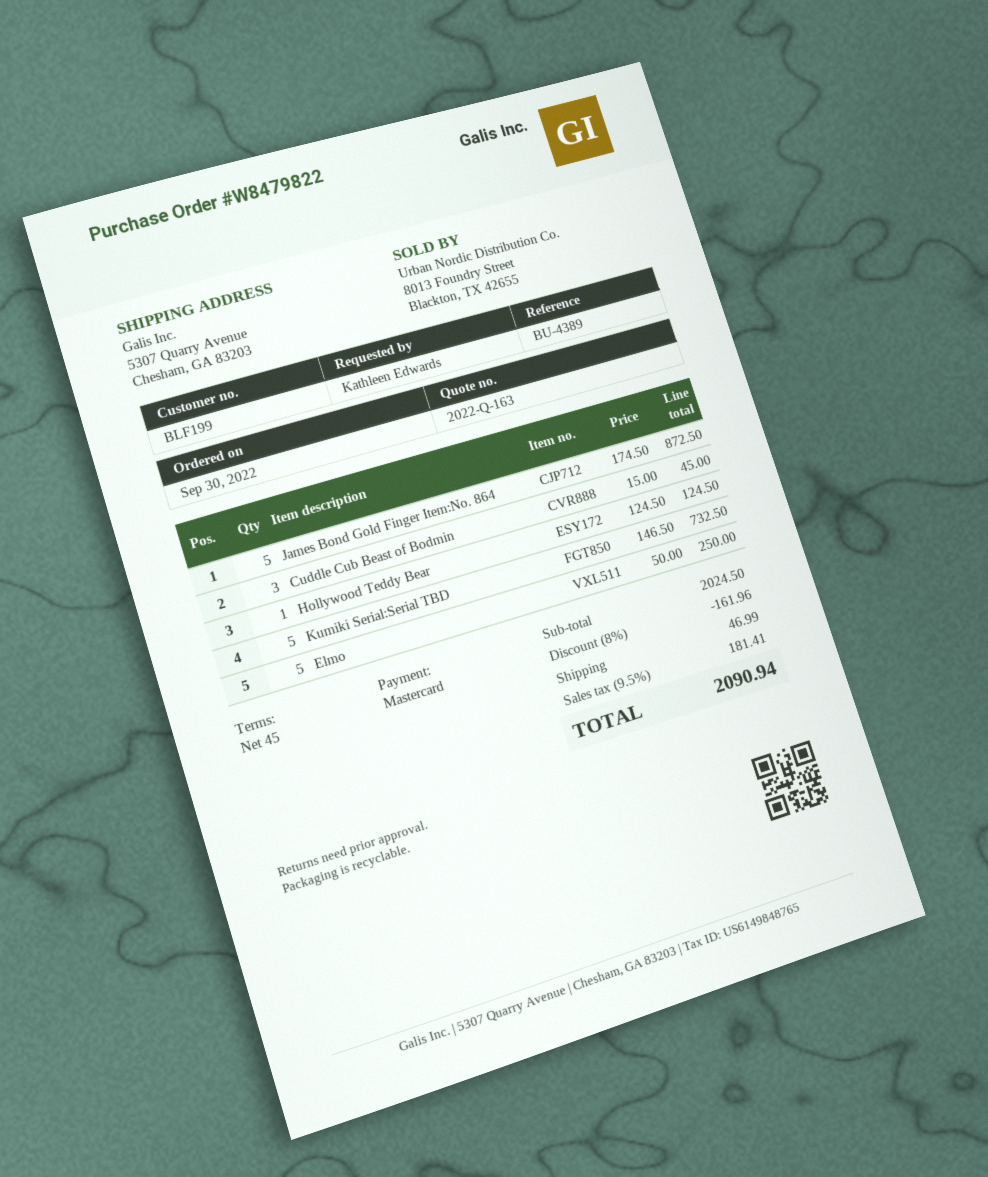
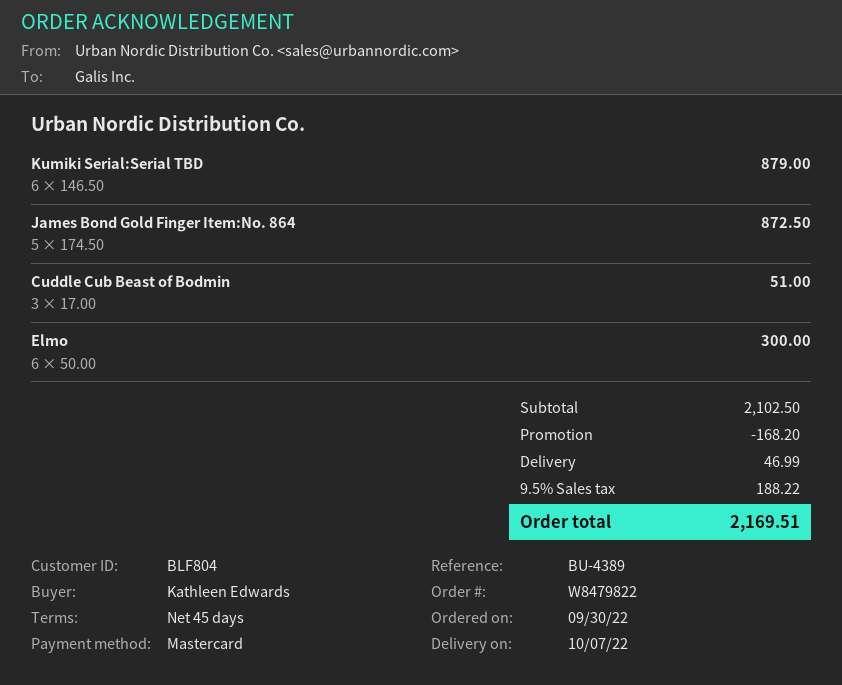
customer number: BLF199 -> BLF804
Cuddle Cub Beast of Bodmin: 3 x 15.00 = 45.00 -> 3 x 17.00 = 51.00
Hollywood Teddy Bear: 1 x 124.50 = 124.50 -> none
Kumiki Serial:Serial TBD: 5 x 146.50 = 732.50 -> 6 x 146.50 = 879.00
Elmo: 5 x 50.00 = 250.00 -> 6 x 50.00 = 300.00
subtotal: 2024.50 -> 2102.50
discount: 161.96 -> 168.20
tax: 9.5% = 181.41 -> 9.5% = 188.22
total: 2090.94 -> 2169.51

